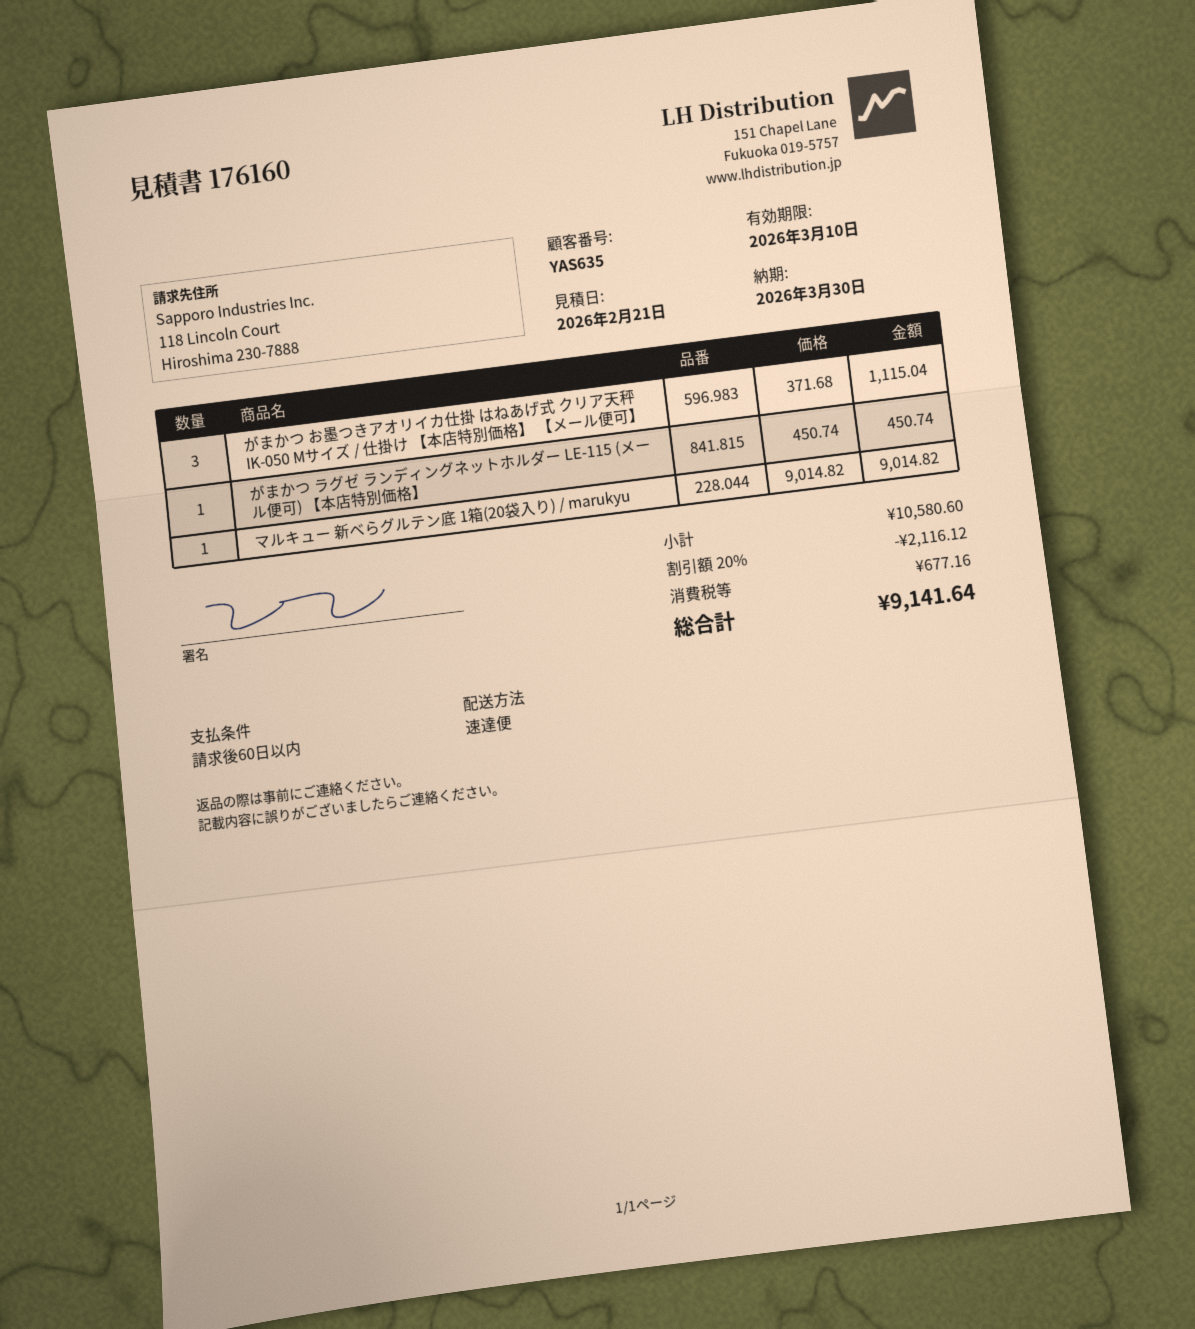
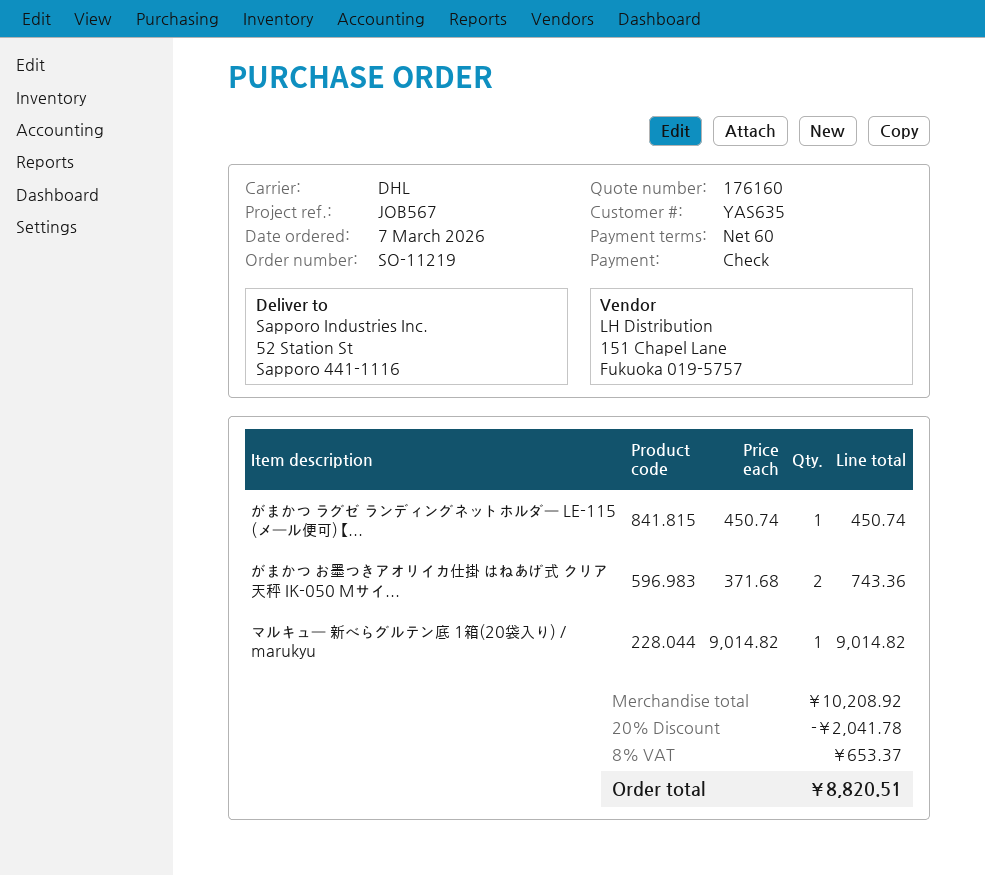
shipping method: express -> DHL
がまかつ お墨つきアオリイカ仕掛 はねあげ式 クリア天秤 IK-050 Mサイズ / 仕掛け 【本店特別価格】 【メール便可】: 3 x 371.68 = 1115.04 -> 2 x 371.68 = 743.36
subtotal: 10580.60 -> 10208.92
discount: 20% = 2116.12 -> 20% = 2041.78
tax: 677.16 -> 653.37
total: 9141.64 -> 8820.51

